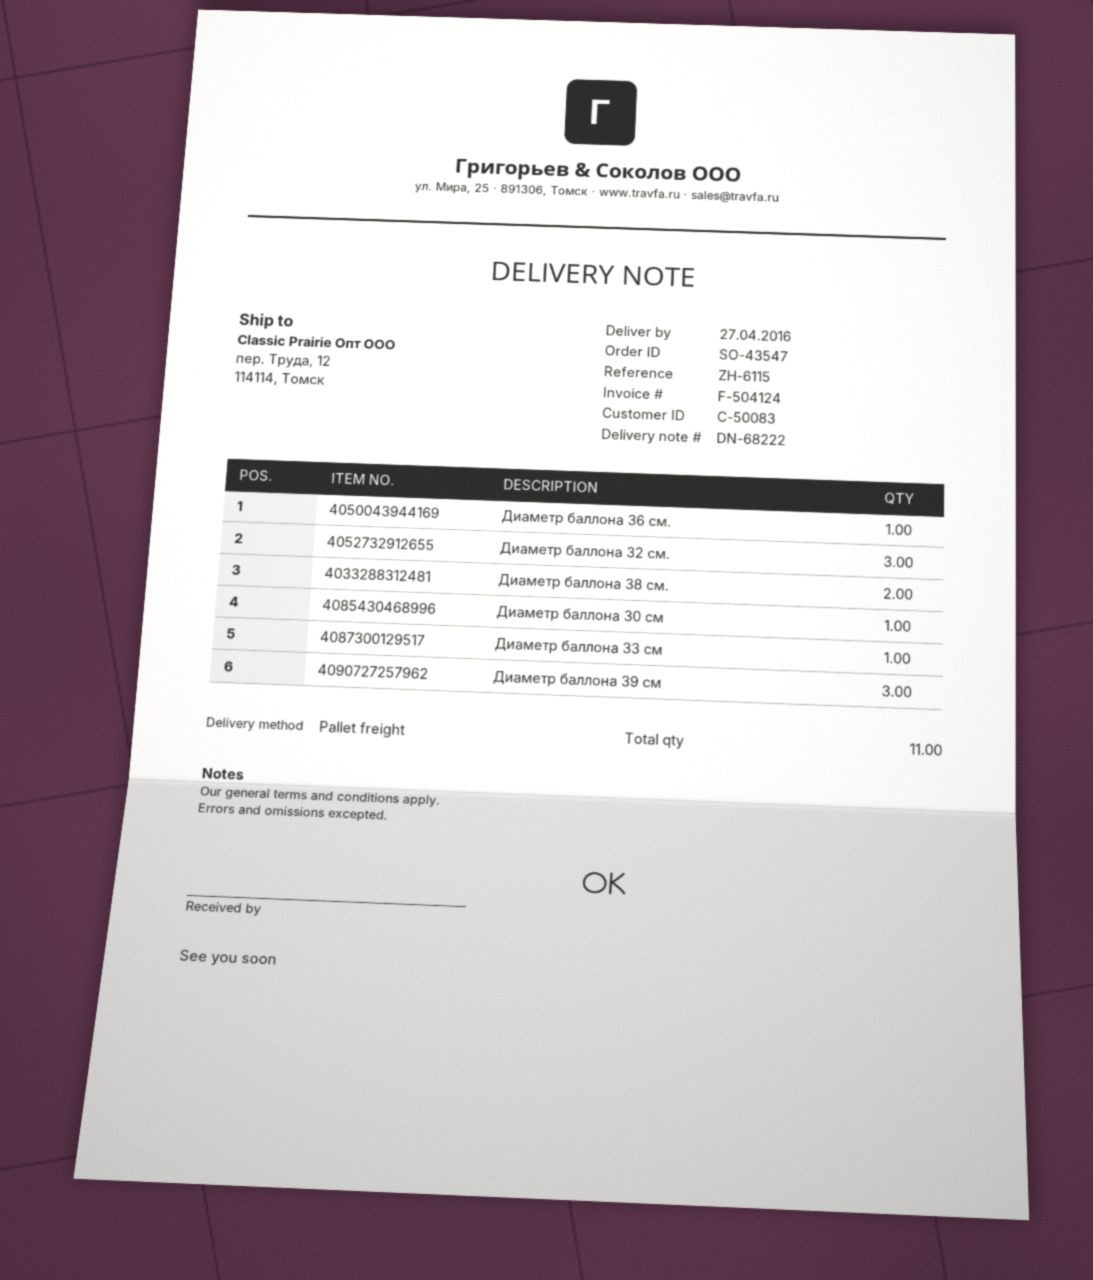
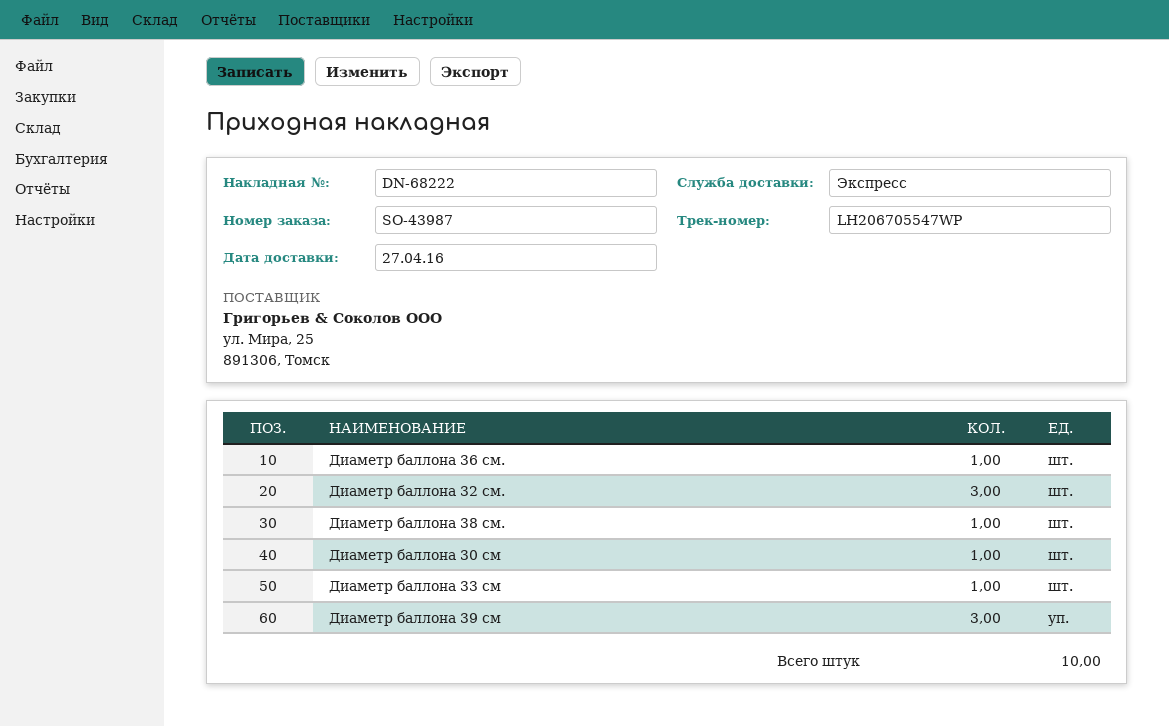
order number: SO-43547 -> SO-43987
shipping method: pallet freight -> express
Диаметр баллона 38 см.: 2 -> 1
total quantity: 11 -> 10

